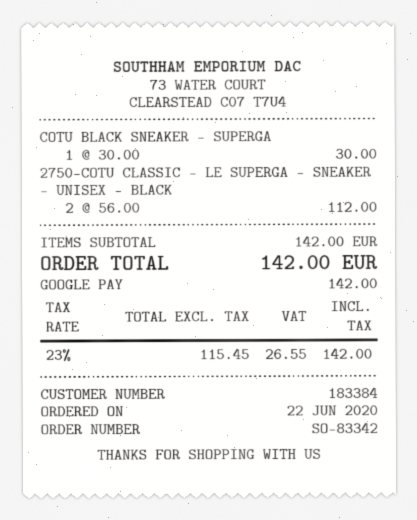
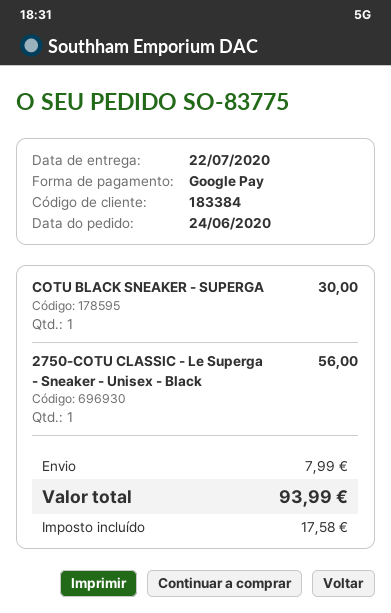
order number: SO-83342 -> SO-83775
order date: 2020-06-22 -> 2020-06-24
2750-COTU CLASSIC - LE SUPERGA - SNEAKER - UNISEX - BLACK: 2 for 112.00 -> 1 for 56.00
shipping: none -> 7.99
tax: 26.55 -> 17.58
total: 142.00 -> 93.99

